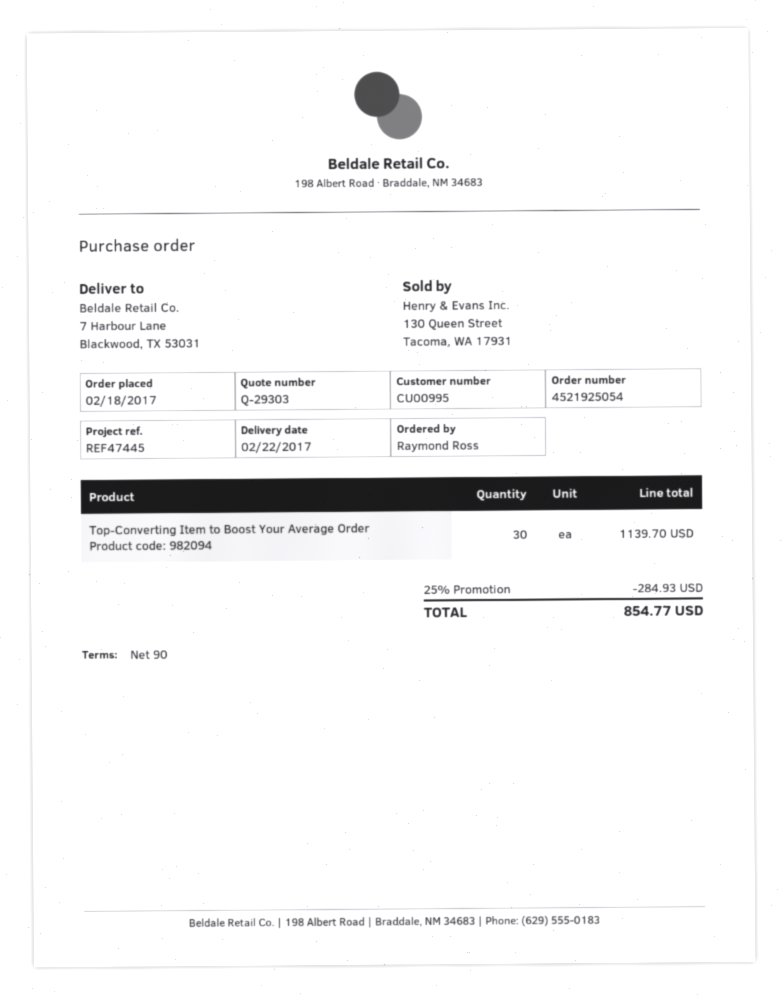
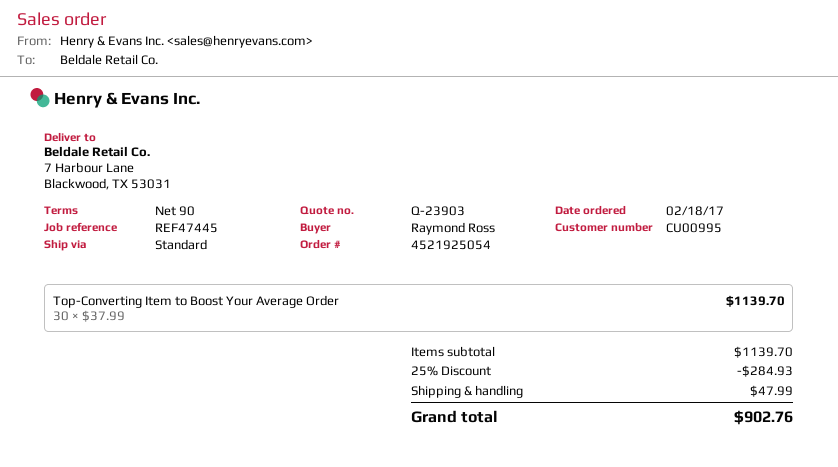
quote number: Q-29303 -> Q-23903
shipping: none -> 47.99
total: 854.77 -> 902.76

